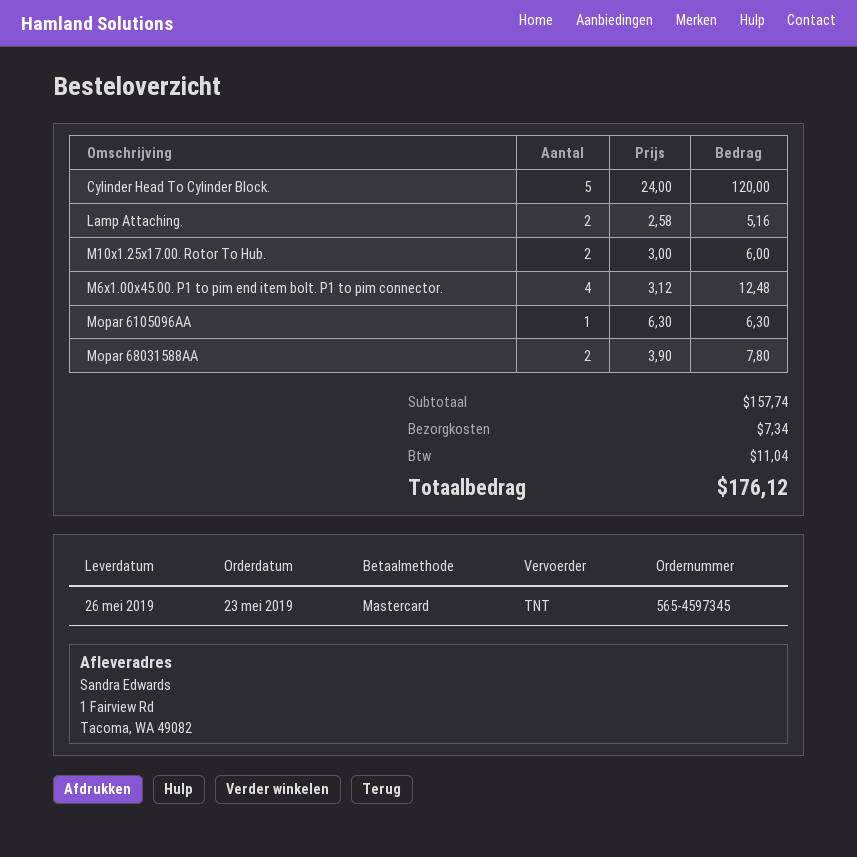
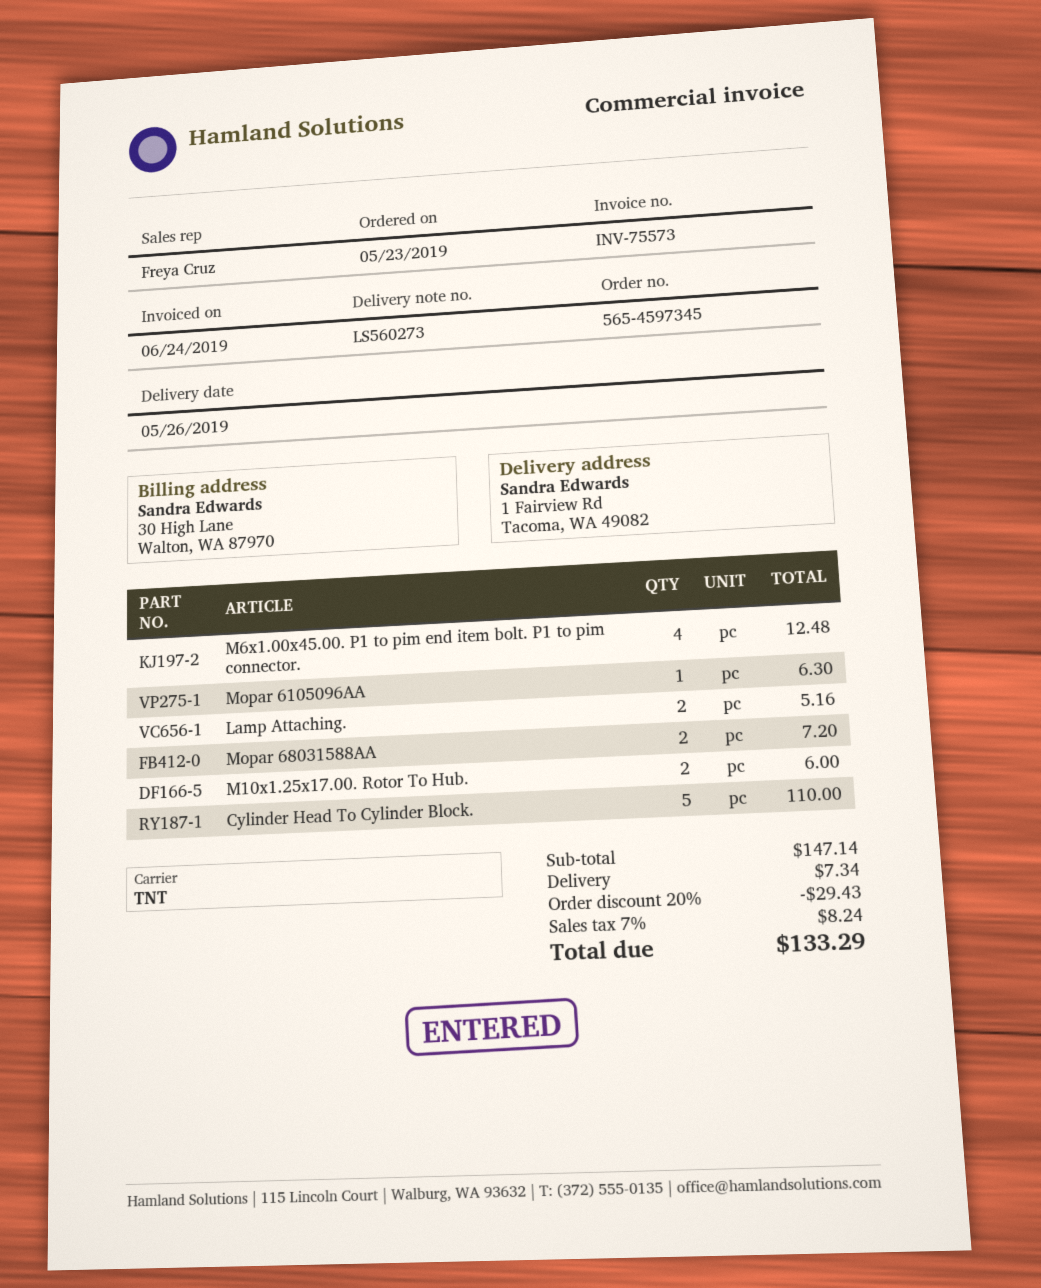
Cylinder Head To Cylinder Block.: 5 for 120.00 -> 5 for 110.00
Mopar 68031588AA: 2 for 7.80 -> 2 for 7.20
subtotal: 157.74 -> 147.14
discount: none -> 20% = 29.43
tax: 11.04 -> 8.24
total: 176.12 -> 133.29

